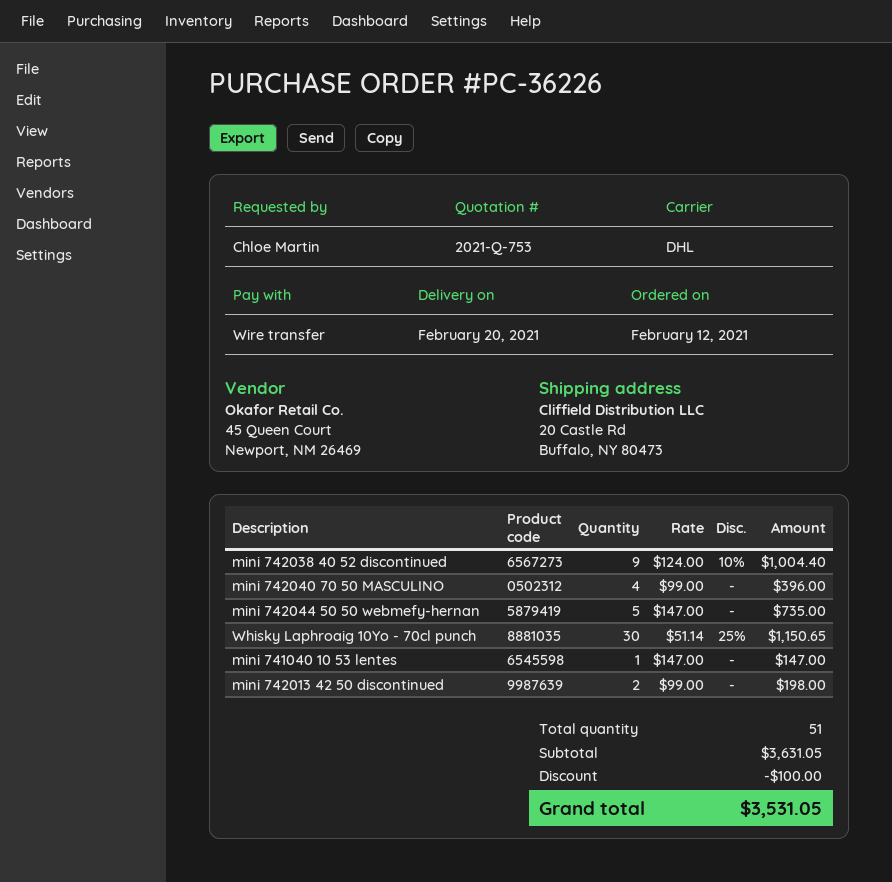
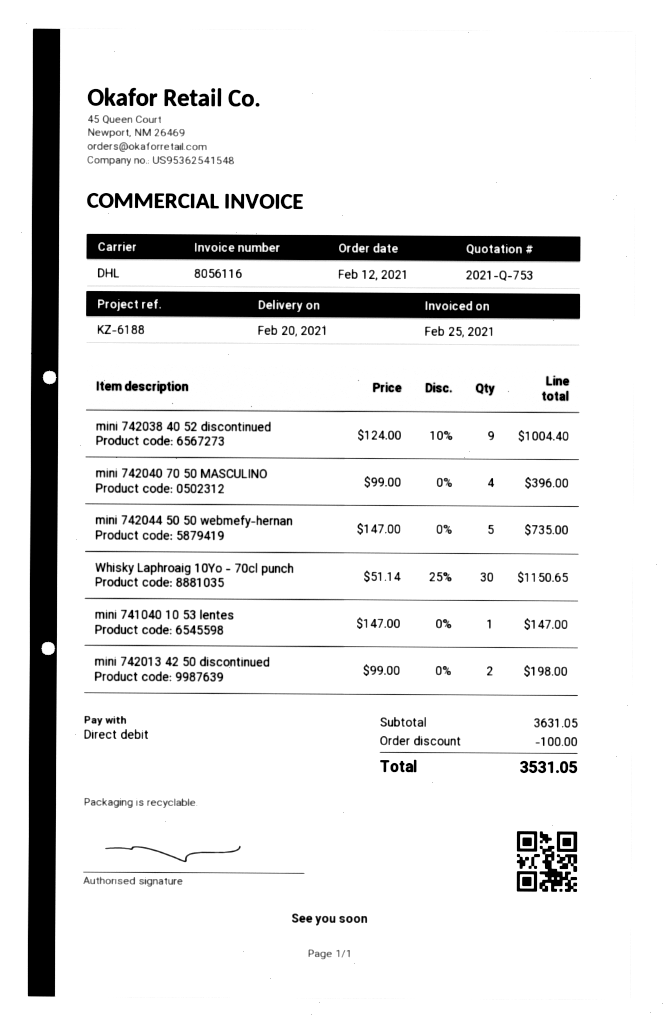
payment method: bank transfer -> direct debit

